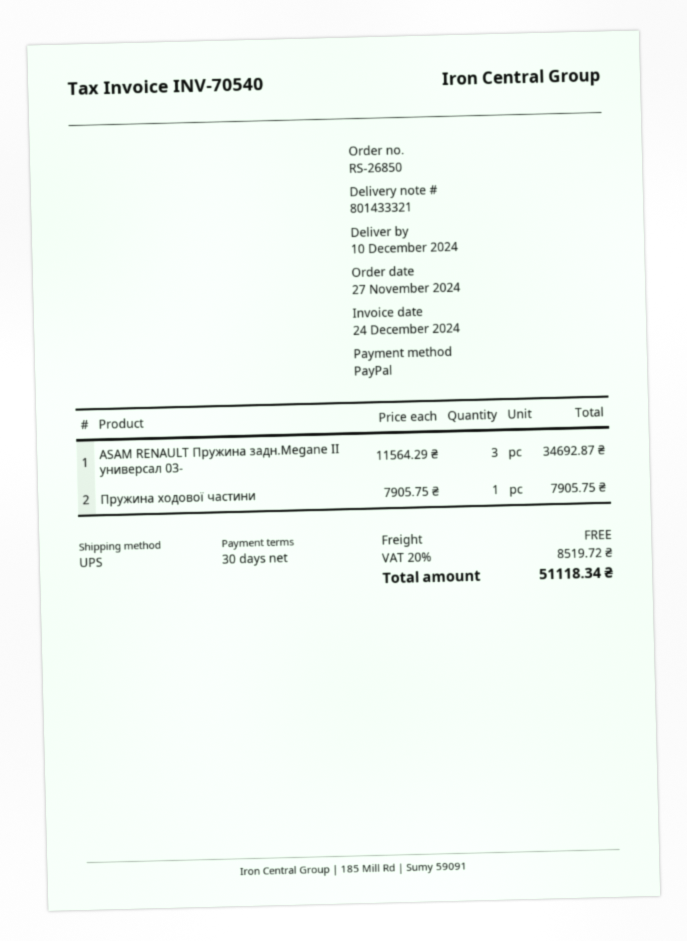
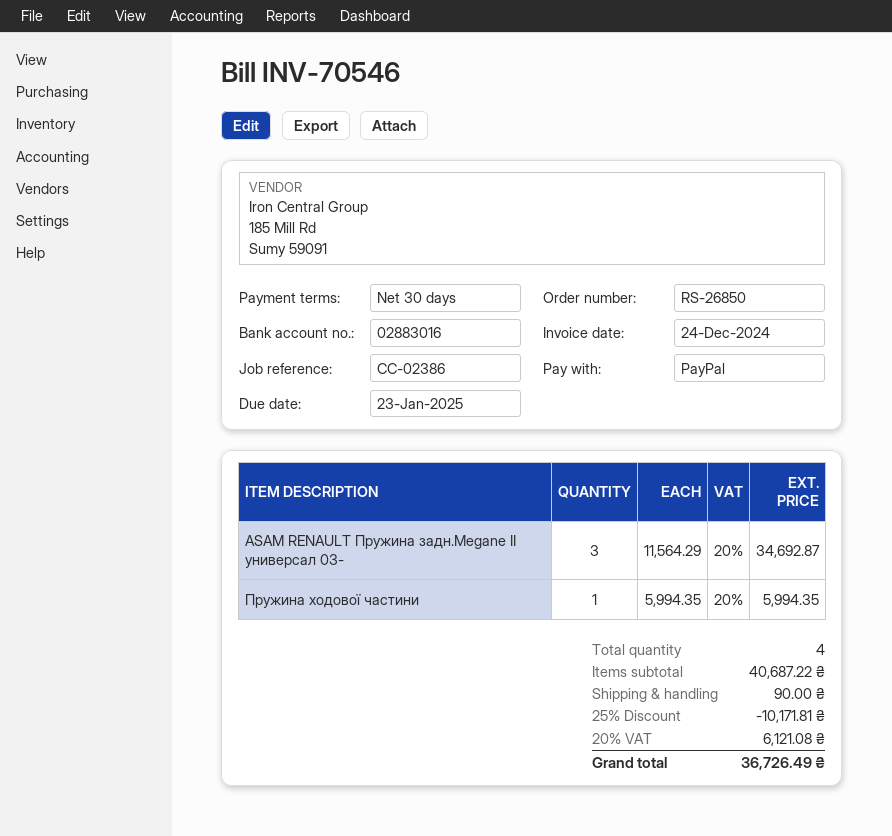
invoice number: INV-70540 -> INV-70546
Пружина ходової частини: 1 x 7905.75 = 7905.75 -> 1 x 5994.35 = 5994.35
discount: none -> 25% = 10171.81
shipping: 0.00 -> 90.00
tax: 20% = 8519.72 -> 20% = 6121.08
total: 51118.34 -> 36726.49

